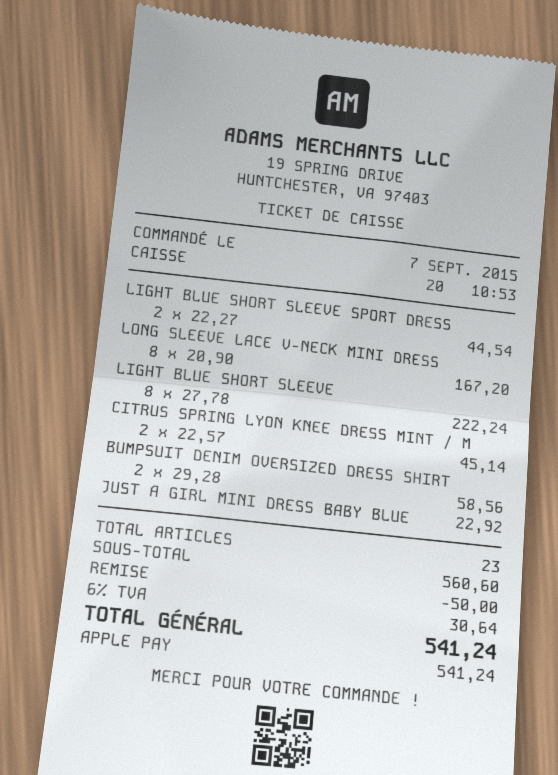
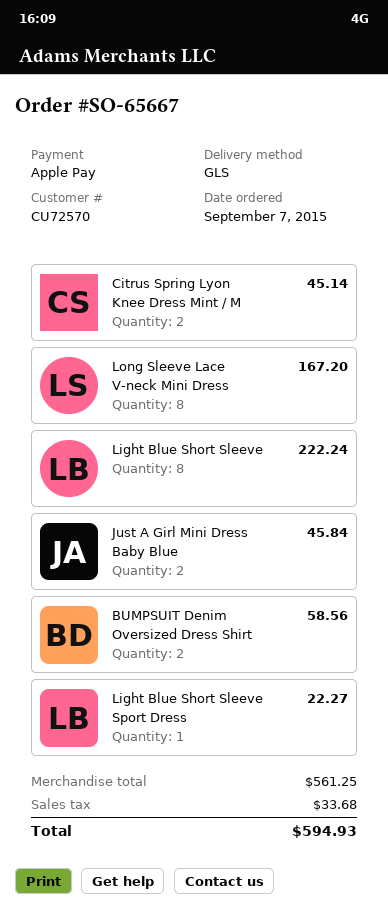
LIGHT BLUE SHORT SLEEVE SPORT DRESS: 2 for 44.54 -> 1 for 22.27
JUST A GIRL MINI DRESS BABY BLUE: 1 for 22.92 -> 2 for 45.84
subtotal: 560.60 -> 561.25
discount: 50.00 -> none
tax: 30.64 -> 33.68
total: 541.24 -> 594.93

